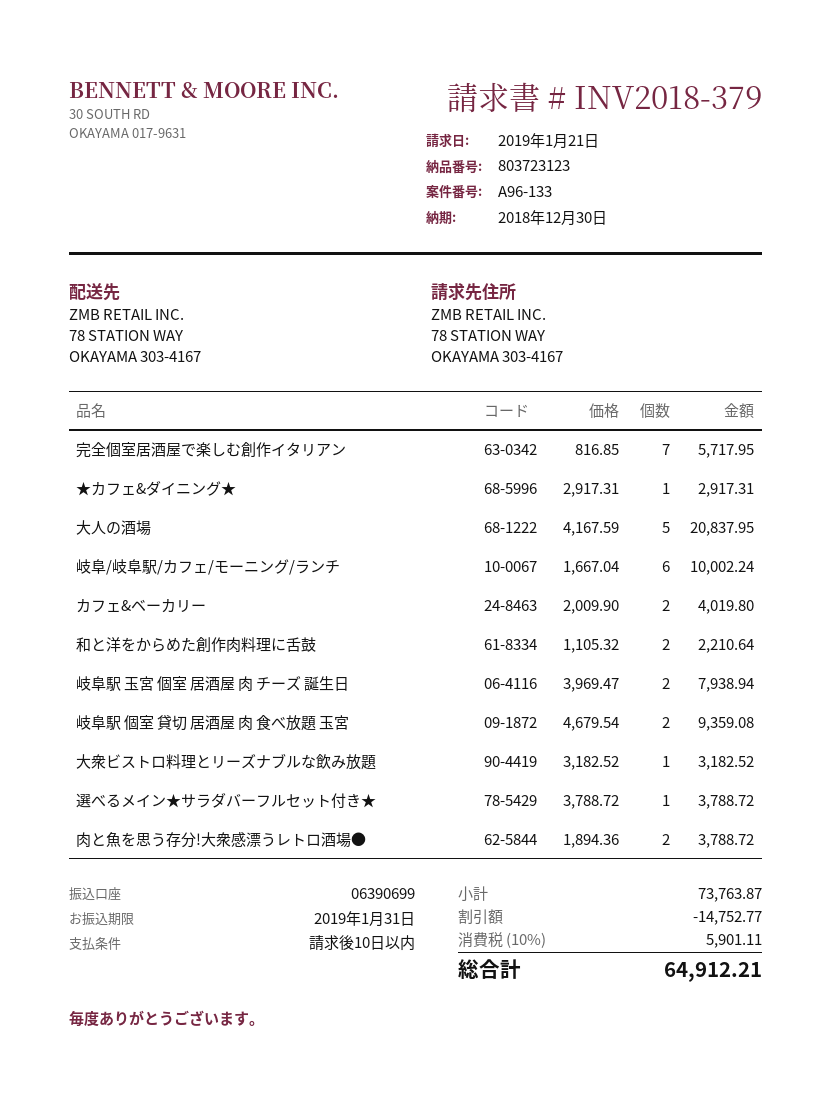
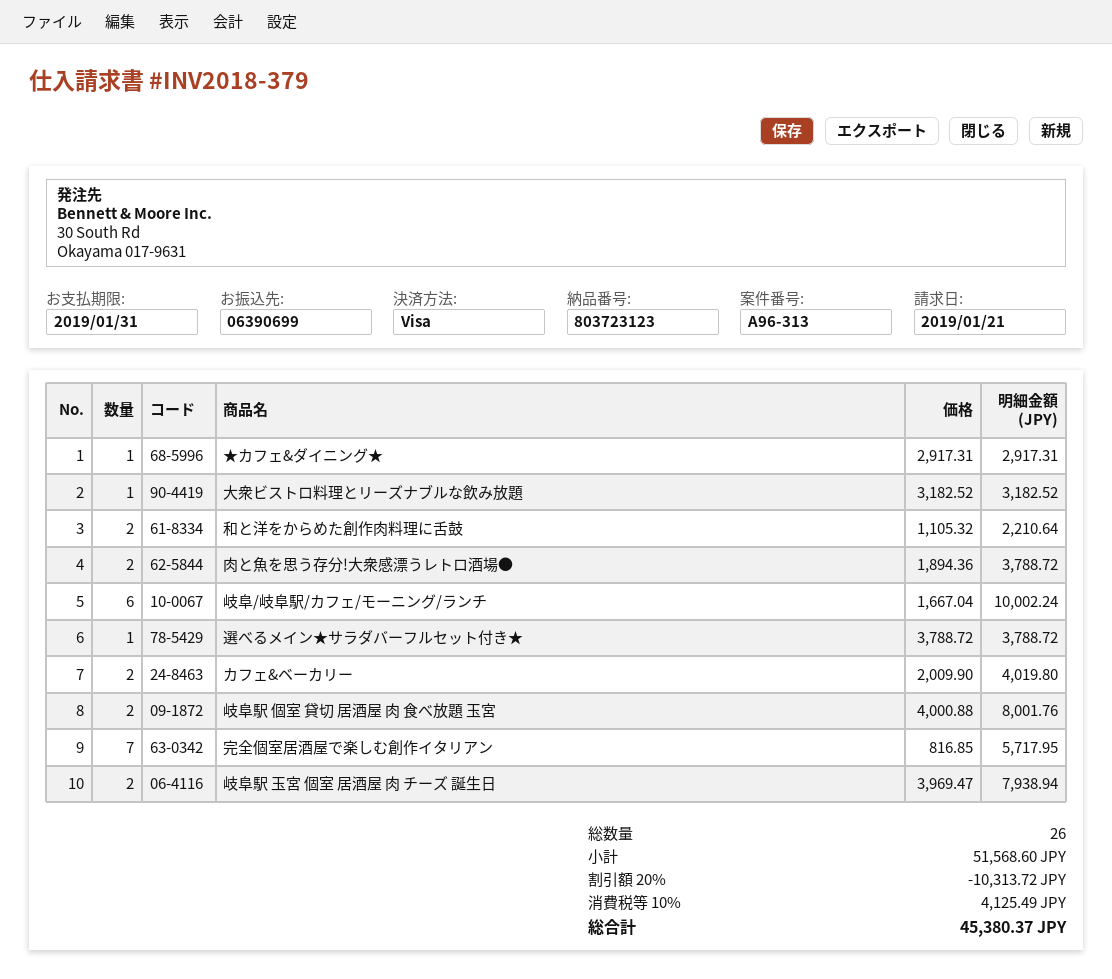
reference: A96-133 -> A96-313
大人の酒場: 5 x 4167.59 = 20837.95 -> none
岐阜駅 個室 貸切 居酒屋 肉 食べ放題 玉宮: 2 x 4679.54 = 9359.08 -> 2 x 4000.88 = 8001.76
subtotal: 73763.87 -> 51568.60
discount: 14752.77 -> 10313.72
tax: 10% = 5901.11 -> 10% = 4125.49
total: 64912.21 -> 45380.37

